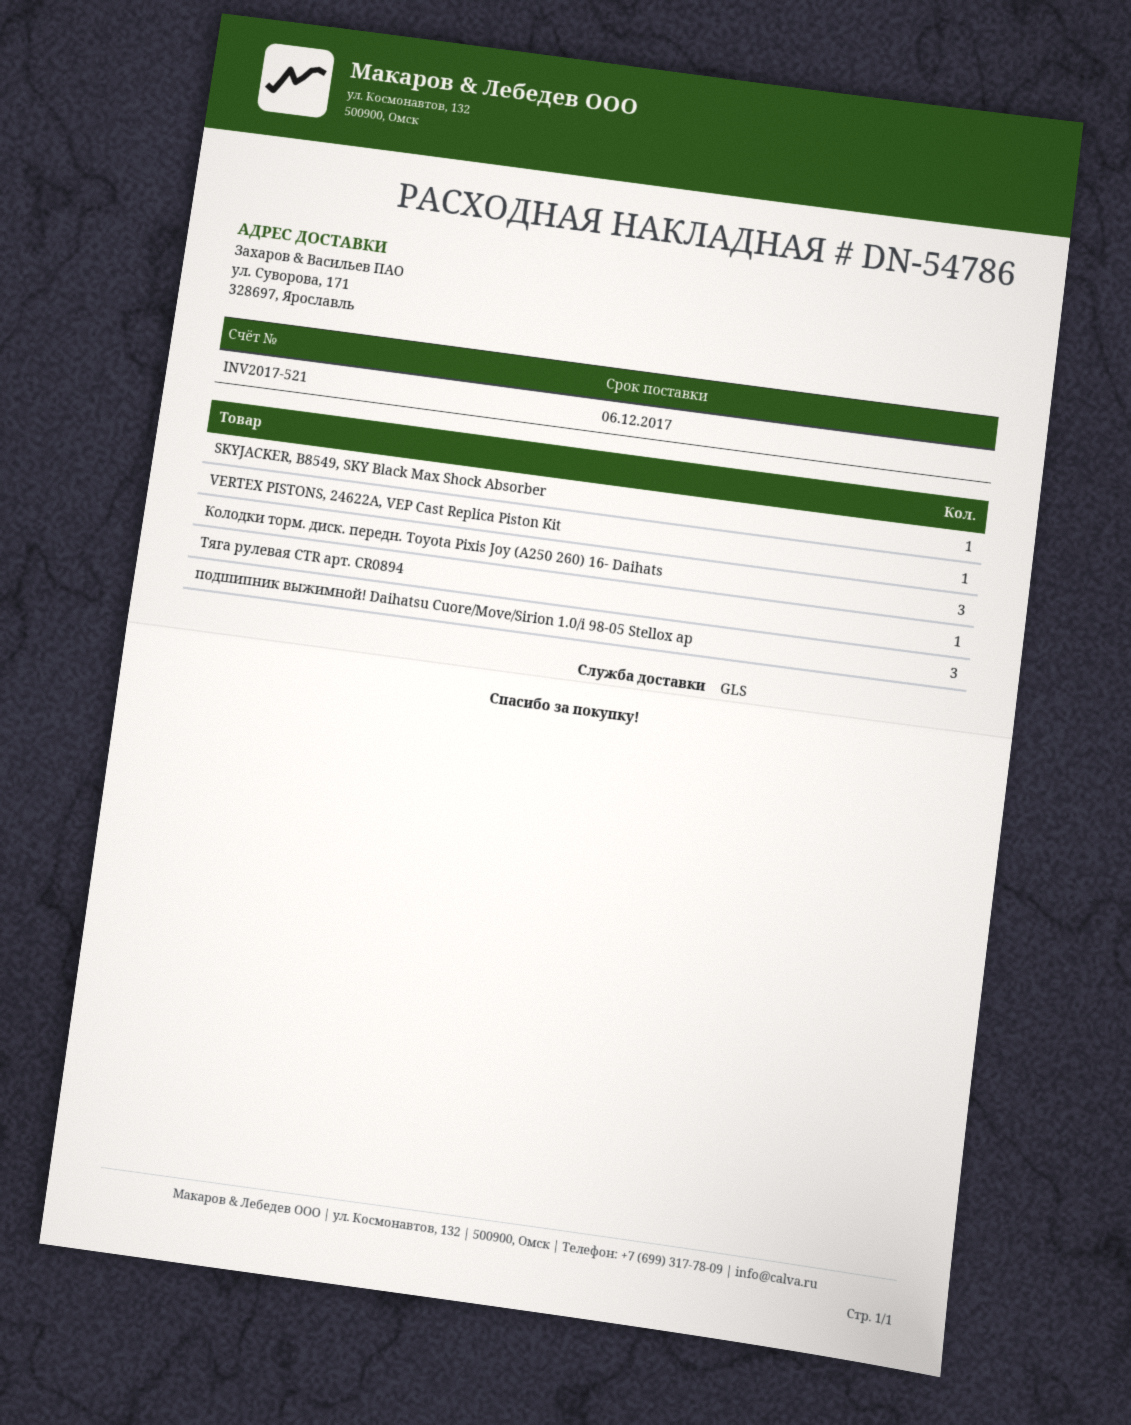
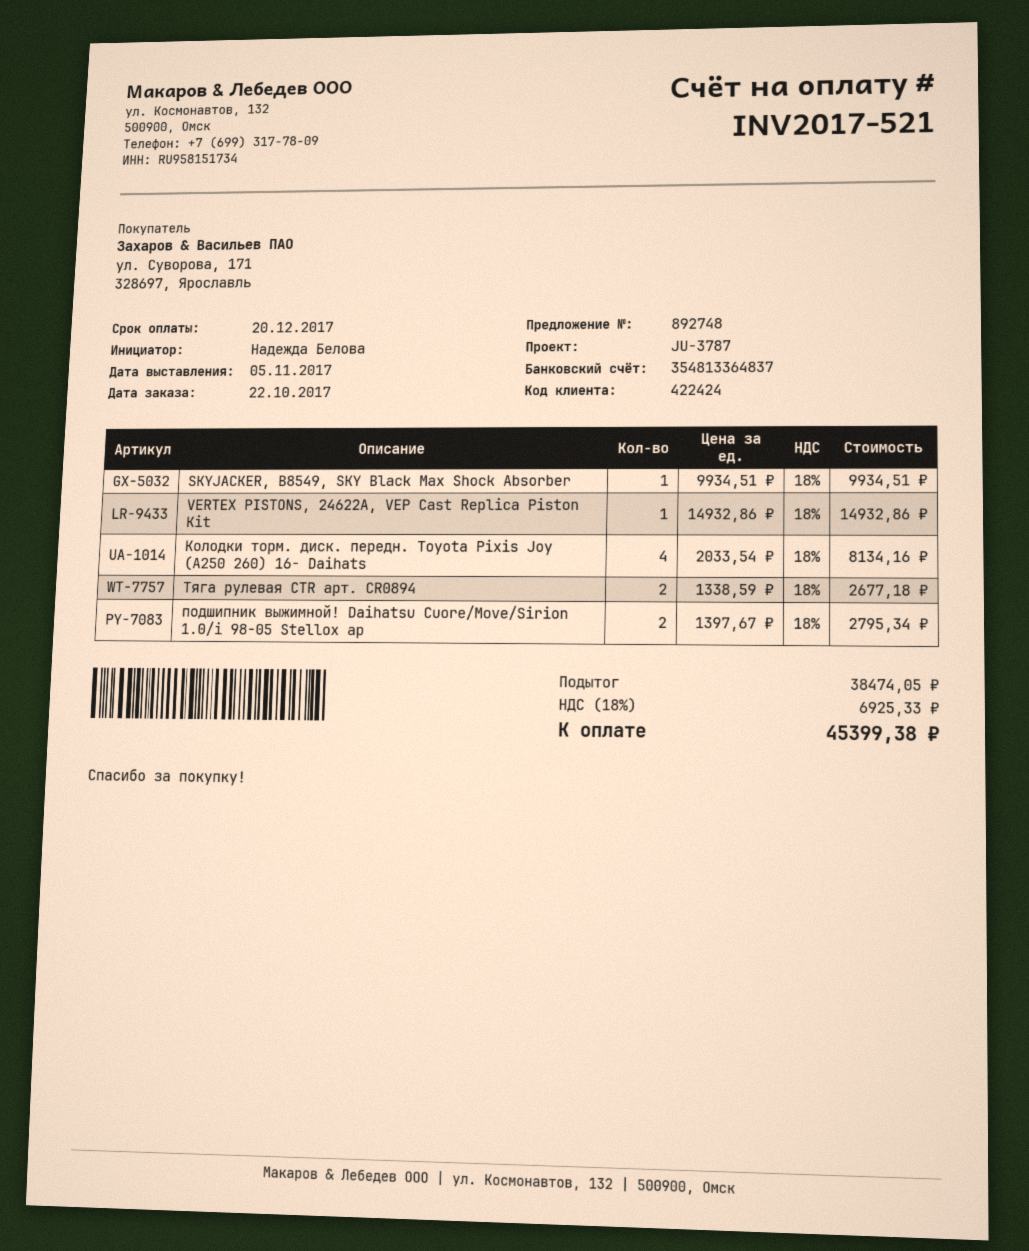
Колодки торм. диск. передн. Toyota Pixis Joy (A250 260) 16- Daihats: 3 -> 4
Тяга рулевая CTR арт. CR0894: 1 -> 2
подшипник выжимной! Daihatsu Cuore/Move/Sirion 1.0/i 98-05 Stellox ар: 3 -> 2

